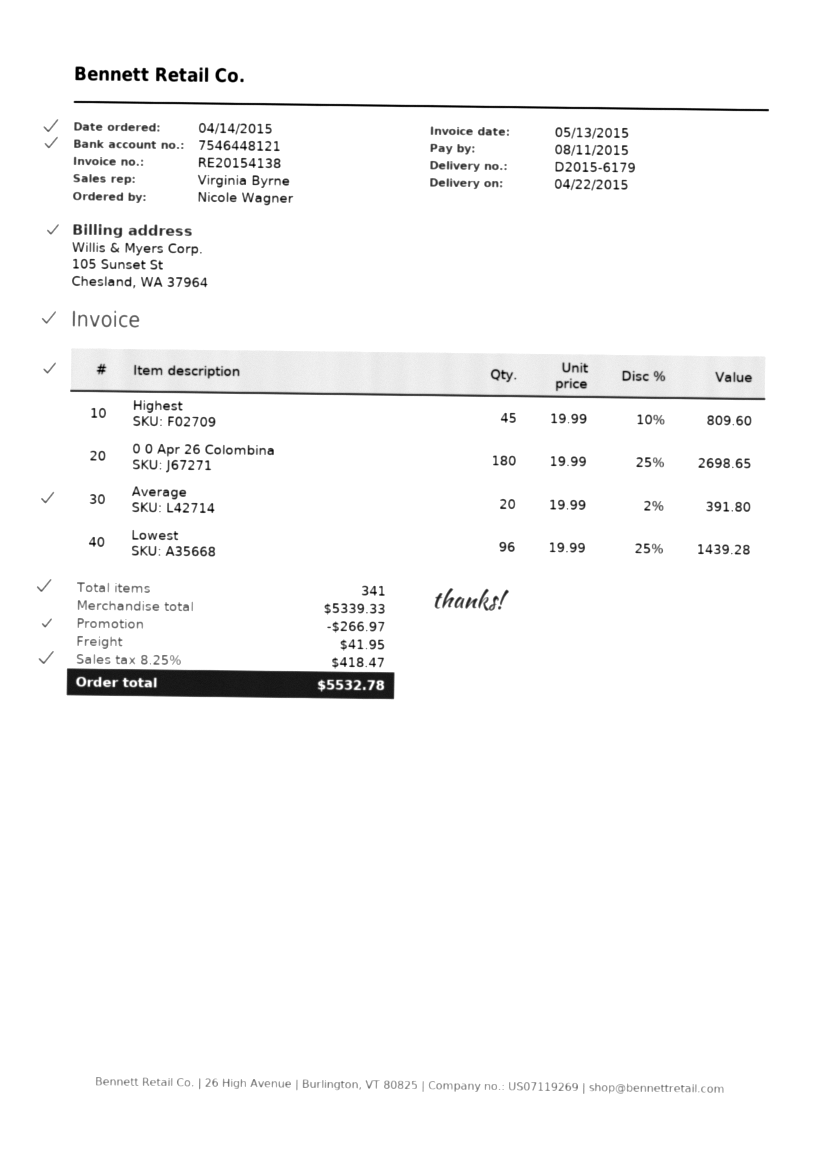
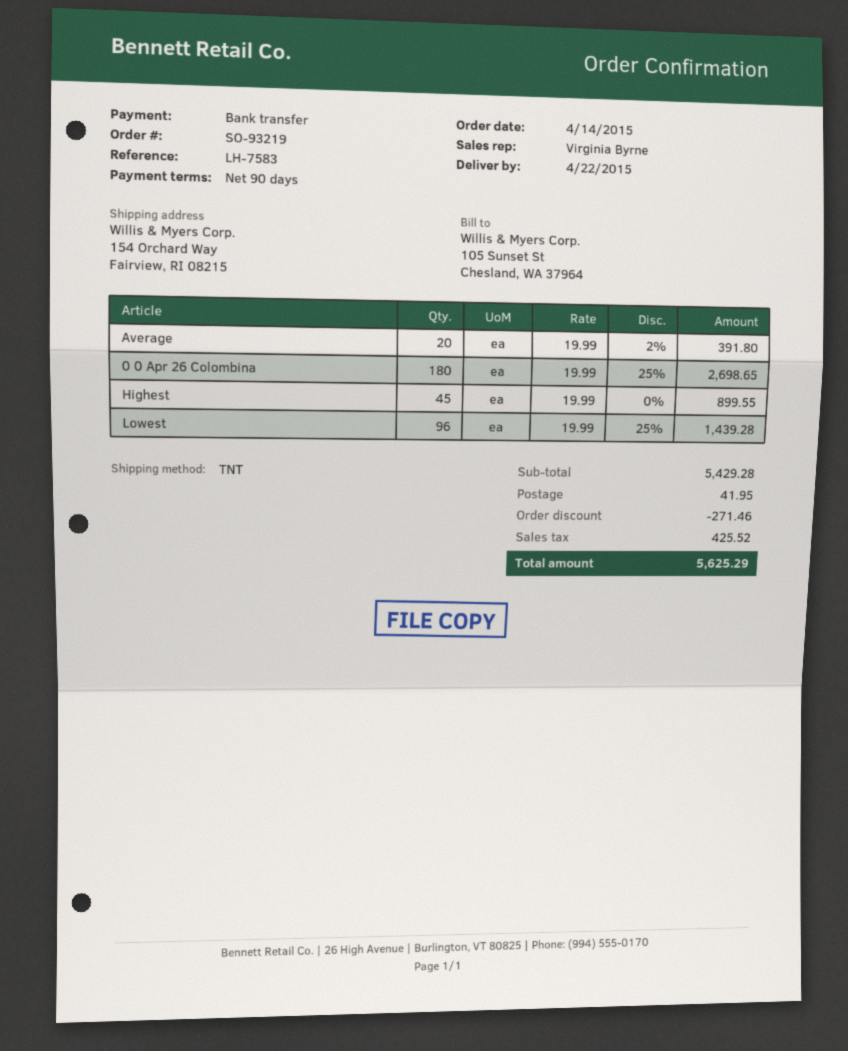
Highest: 45 x 19.99 - 10% = 809.60 -> 45 x 19.99 = 899.55
subtotal: 5339.33 -> 5429.28
discount: 266.97 -> 271.46
tax: 418.47 -> 425.52
total: 5532.78 -> 5625.29

